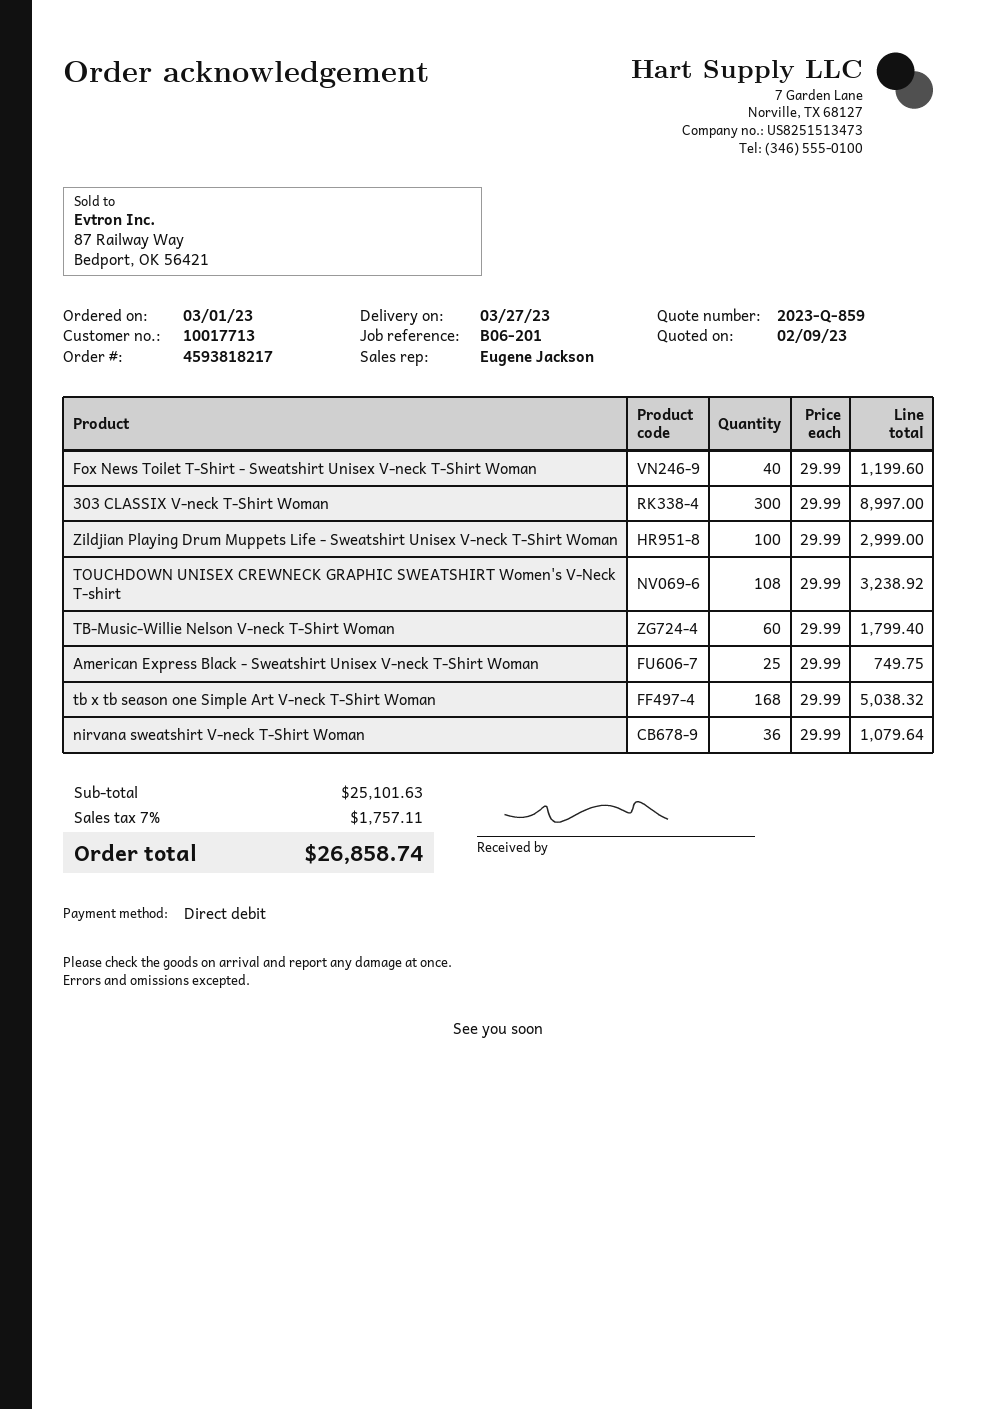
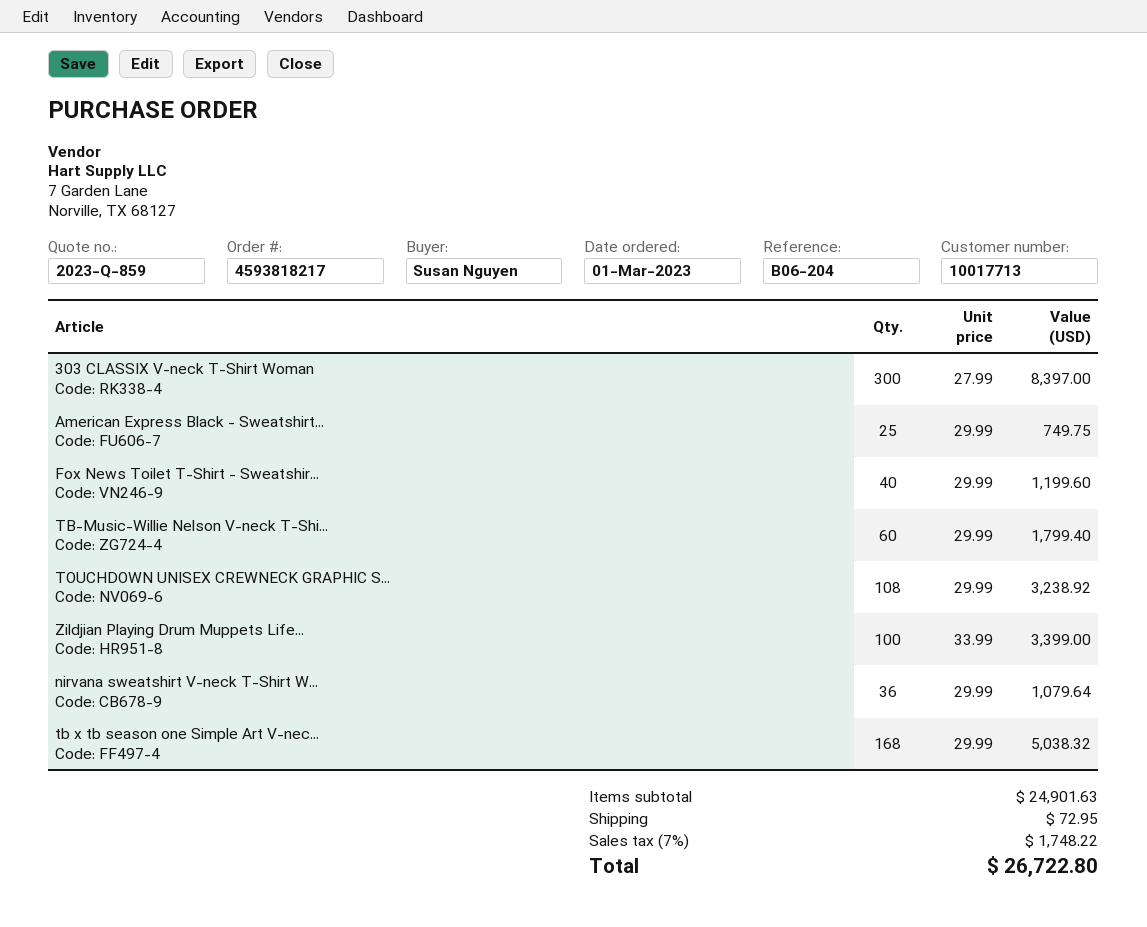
reference: B06-201 -> B06-204
303 CLASSIX V-neck T-Shirt Woman: 300 x 29.99 = 8997.00 -> 300 x 27.99 = 8397.00
Zildjian Playing Drum Muppets Life - Sweatshirt Unisex V-neck T-Shirt Woman: 100 x 29.99 = 2999.00 -> 100 x 33.99 = 3399.00
subtotal: 25101.63 -> 24901.63
shipping: none -> 72.95
tax: 7% = 1757.11 -> 7% = 1748.22
total: 26858.74 -> 26722.80

